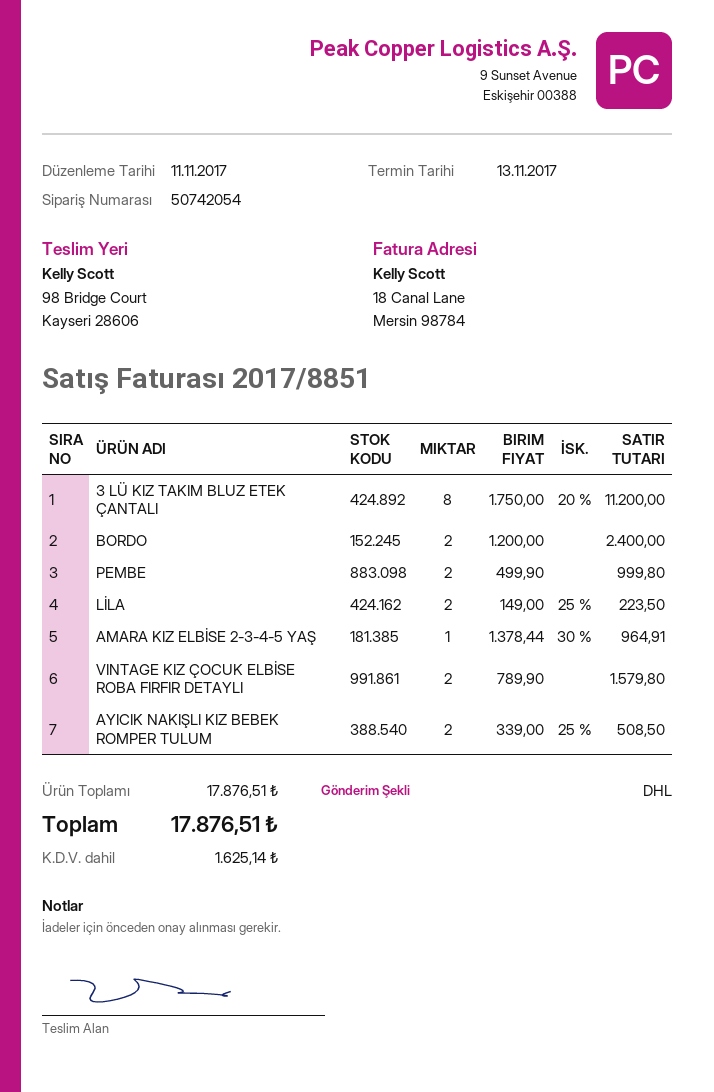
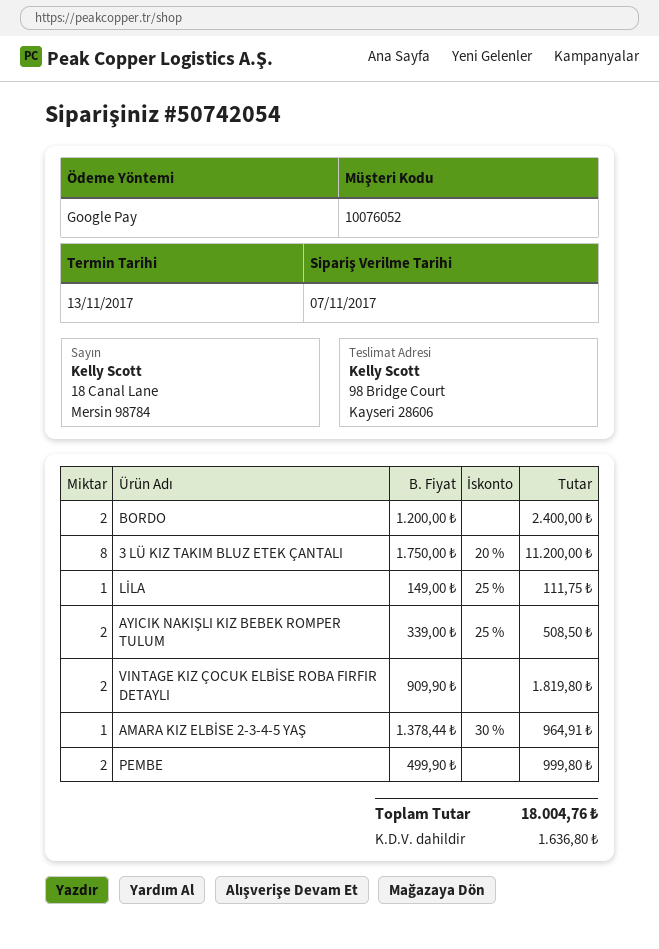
LİLA: 2 x 149.00 - 25% = 223.50 -> 1 x 149.00 - 25% = 111.75
VINTAGE KIZ ÇOCUK ELBİSE ROBA FIRFIR DETAYLI: 2 x 789.90 = 1579.80 -> 2 x 909.90 = 1819.80
tax: 1625.14 -> 1636.80
total: 17876.51 -> 18004.76

